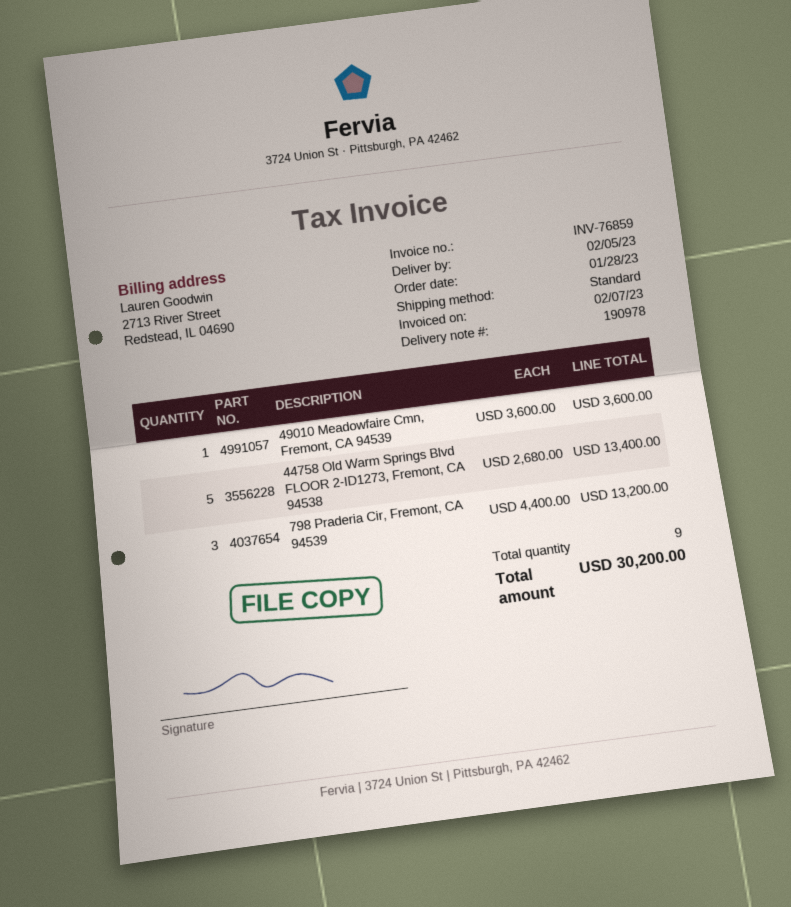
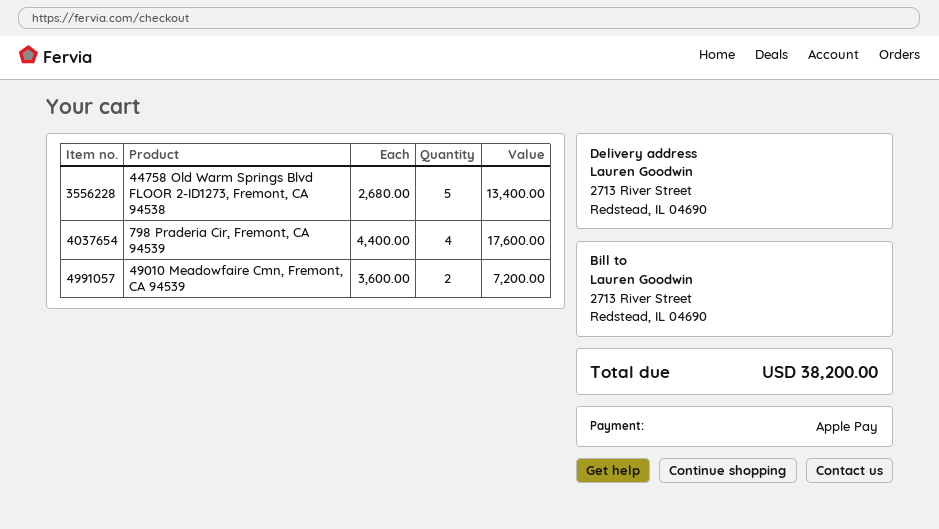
49010 Meadowfaire Cmn, Fremont, CA 94539: 1 x 3600.00 = 3600.00 -> 2 x 3600.00 = 7200.00
798 Praderia Cir, Fremont, CA 94539: 3 x 4400.00 = 13200.00 -> 4 x 4400.00 = 17600.00
total: 30200.00 -> 38200.00

